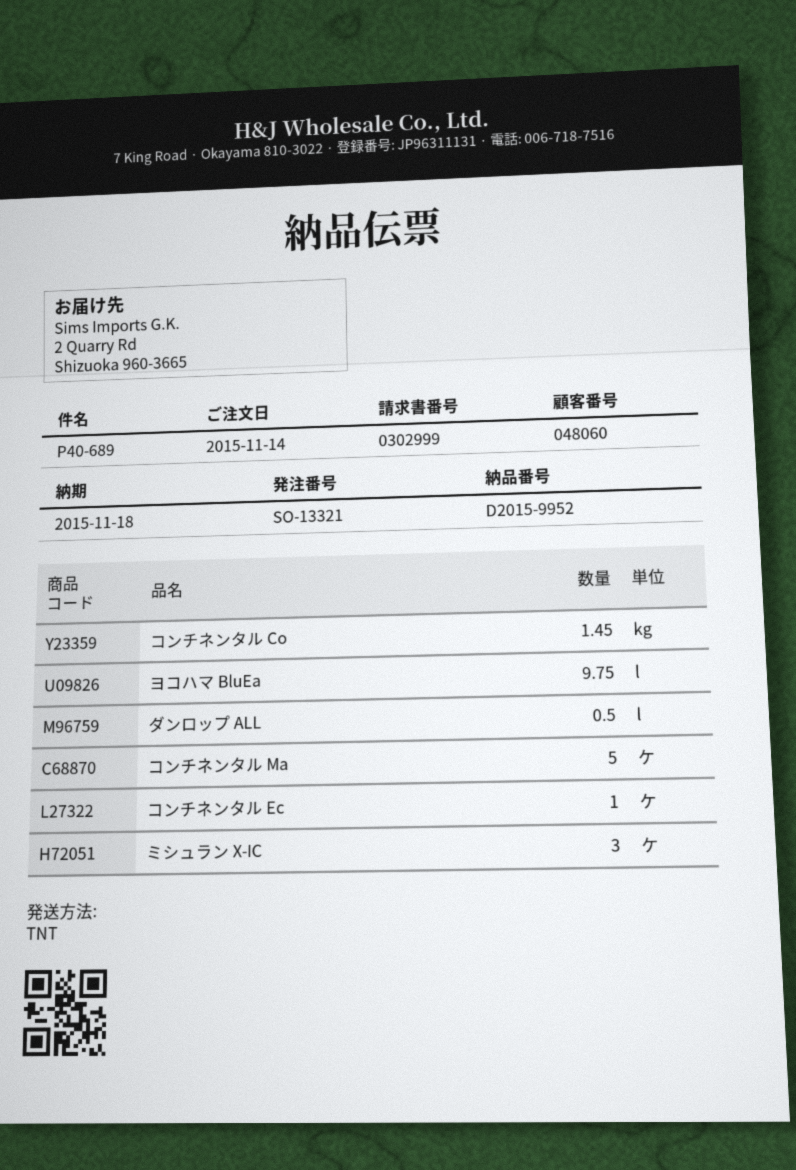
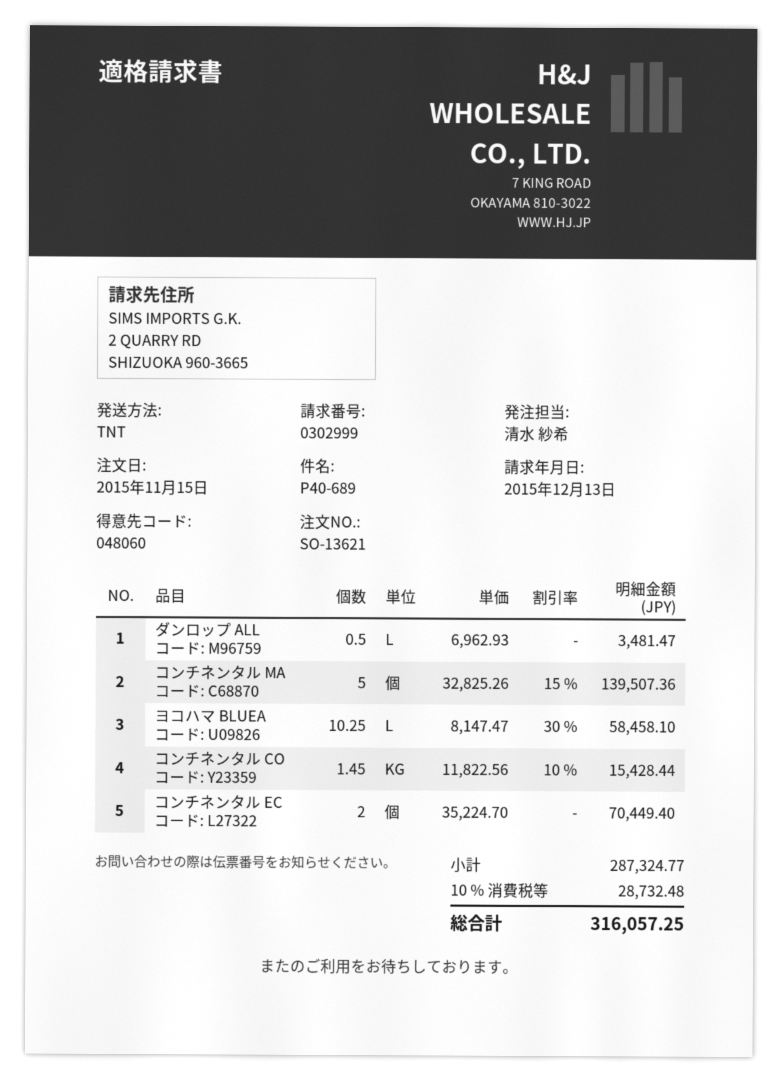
order number: SO-13321 -> SO-13621
order date: 2015-11-14 -> 2015-11-15
ヨコハマ BluEa: 9.75 -> 10.25
コンチネンタル Ec: 1 -> 2
ミシュラン X-IC: 3 -> none

